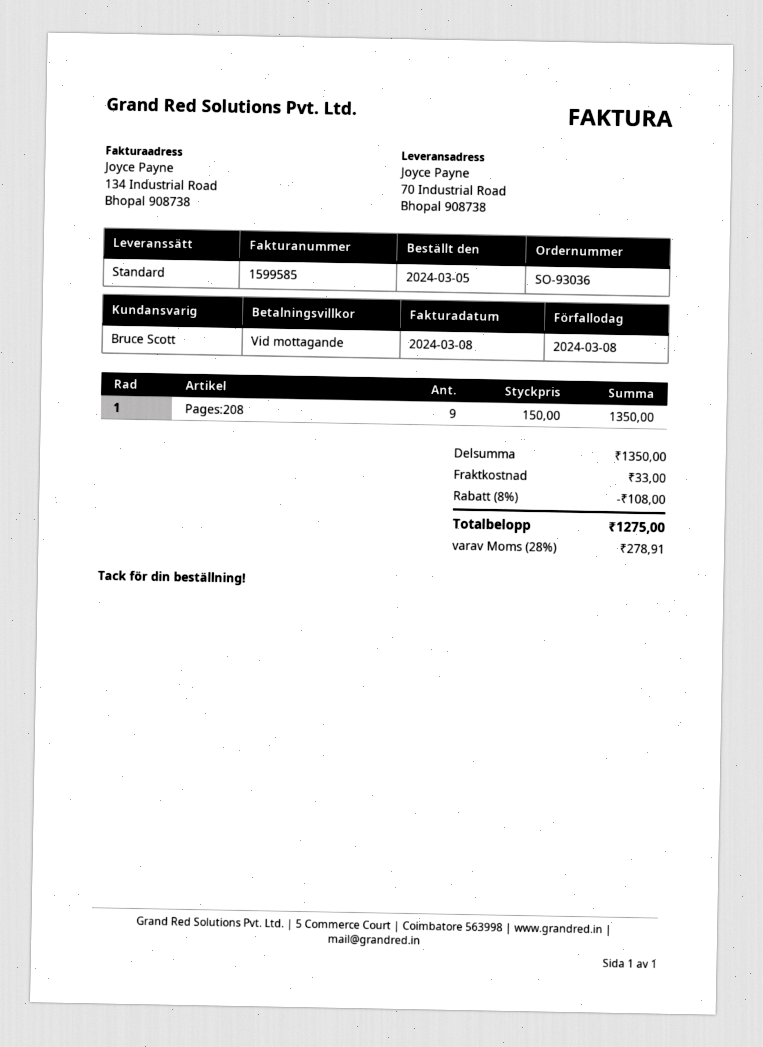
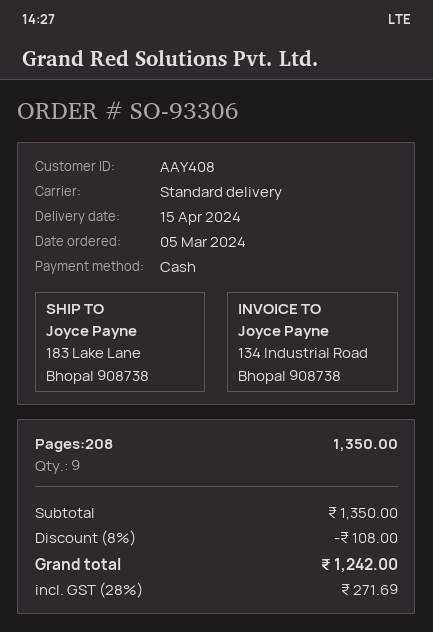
order number: SO-93036 -> SO-93306
ship to: 70 Industrial Road, Bhopal 908738 -> 183 Lake Lane, Bhopal 908738
shipping: 33.00 -> none
tax: 28% = 278.91 -> 28% = 271.69
total: 1275.00 -> 1242.00

